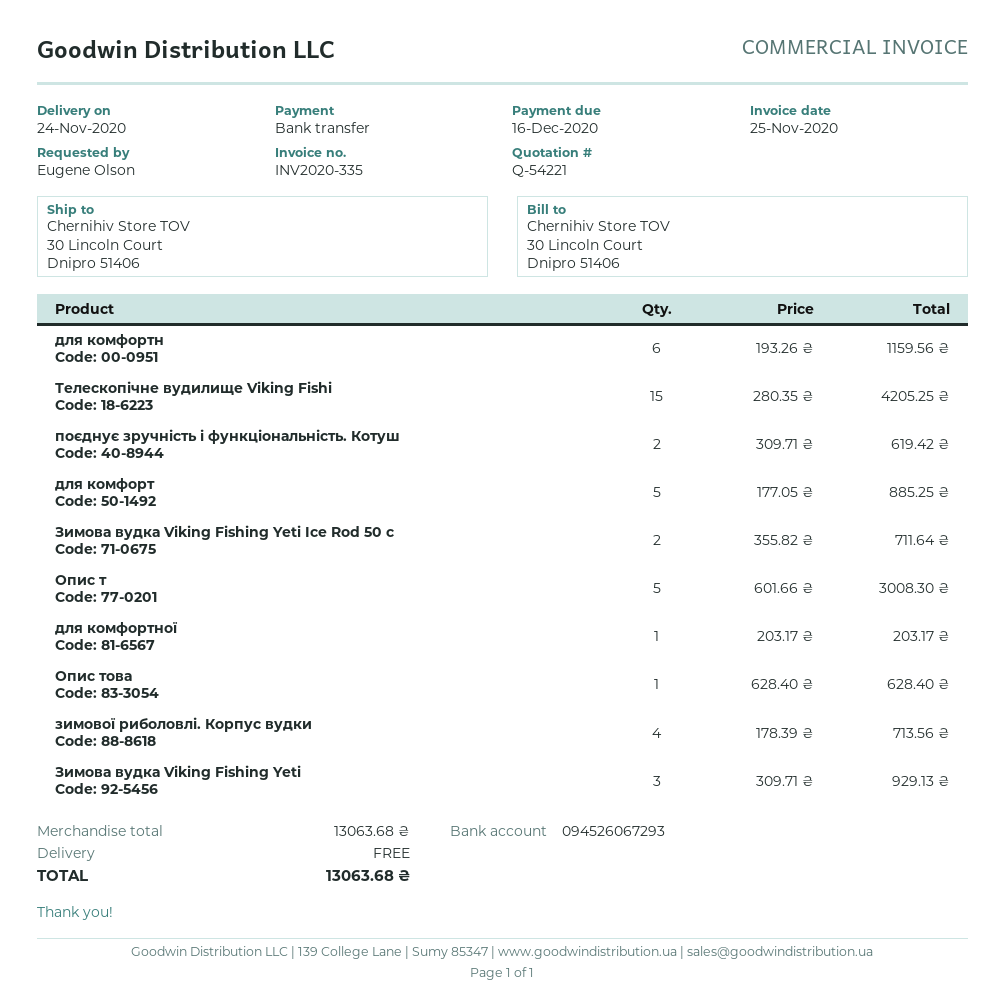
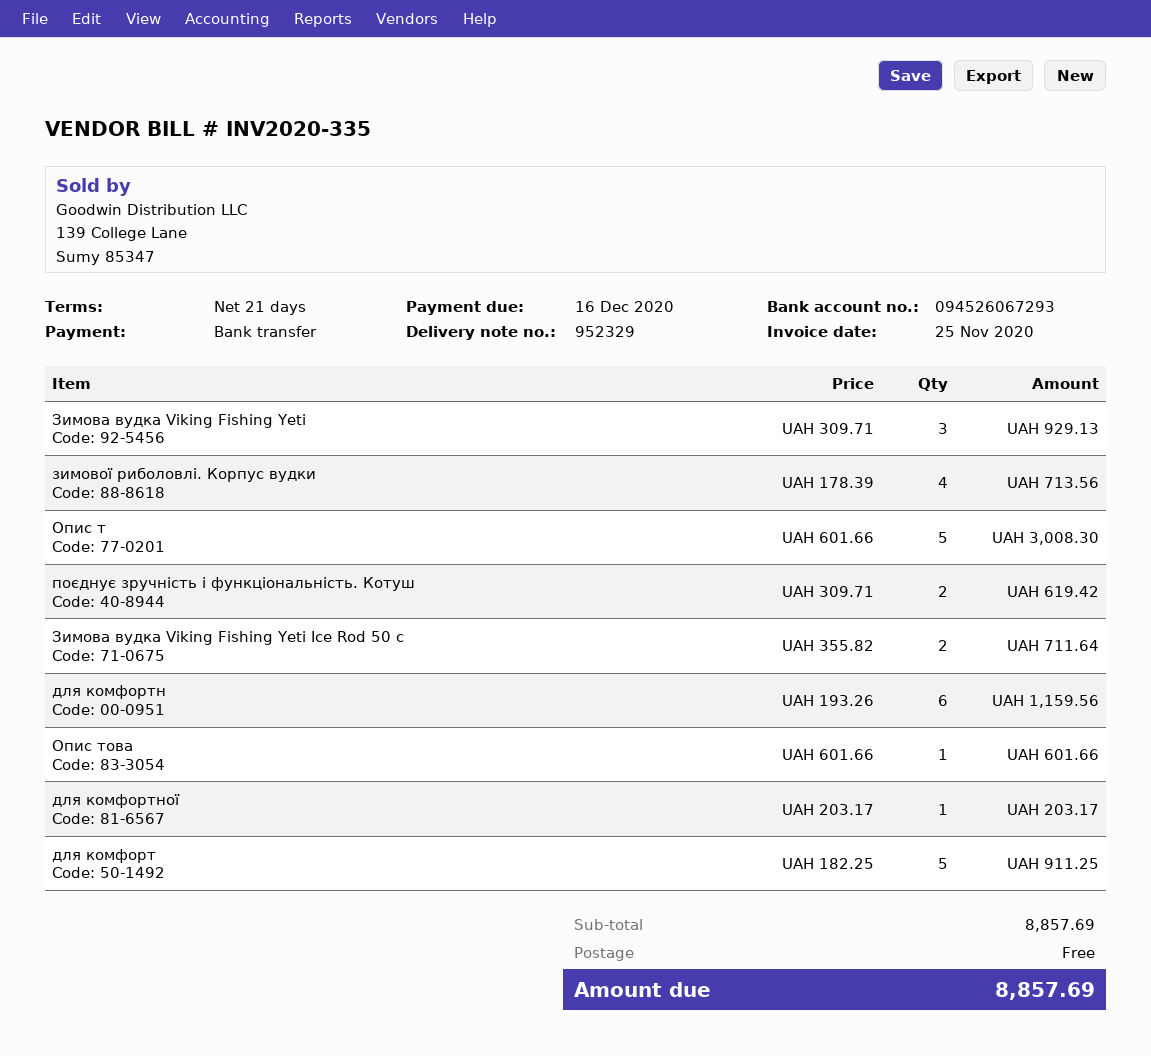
Телескопічне вудилище Viking Fishi: 15 x 280.35 = 4205.25 -> none
для комфорт: 5 x 177.05 = 885.25 -> 5 x 182.25 = 911.25
Опис това: 1 x 628.40 = 628.40 -> 1 x 601.66 = 601.66
subtotal: 13063.68 -> 8857.69
total: 13063.68 -> 8857.69

